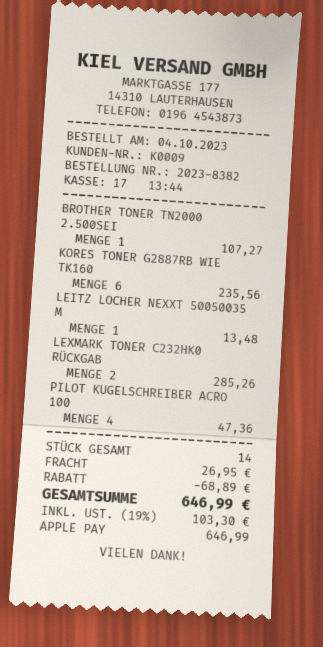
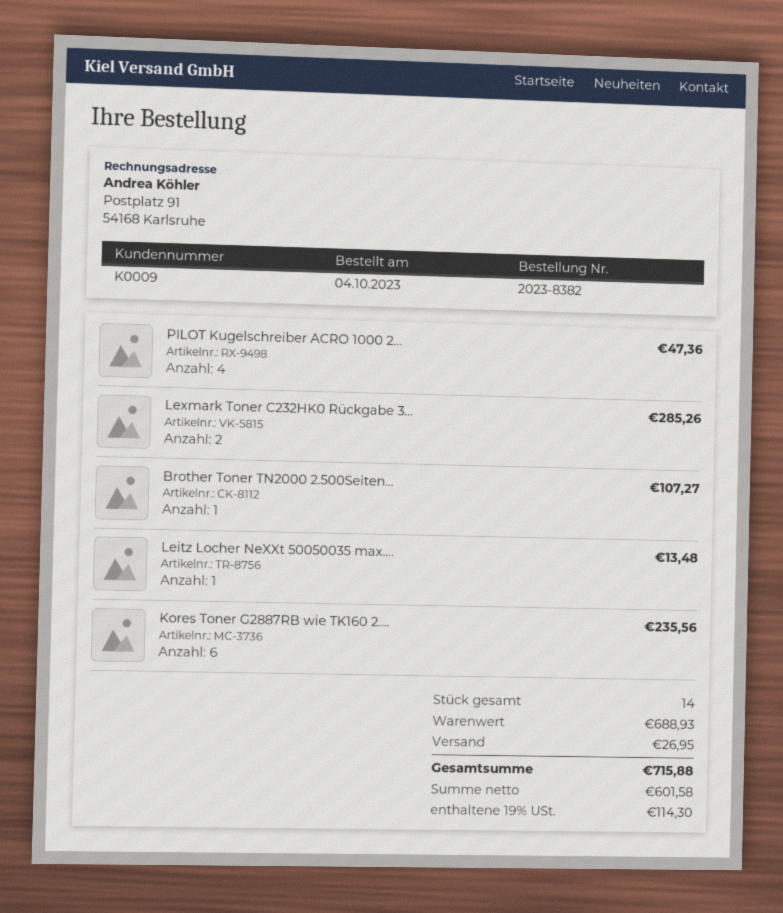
discount: 68.89 -> none
tax: 19% = 103.30 -> 19% = 114.30
total: 646.99 -> 715.88

